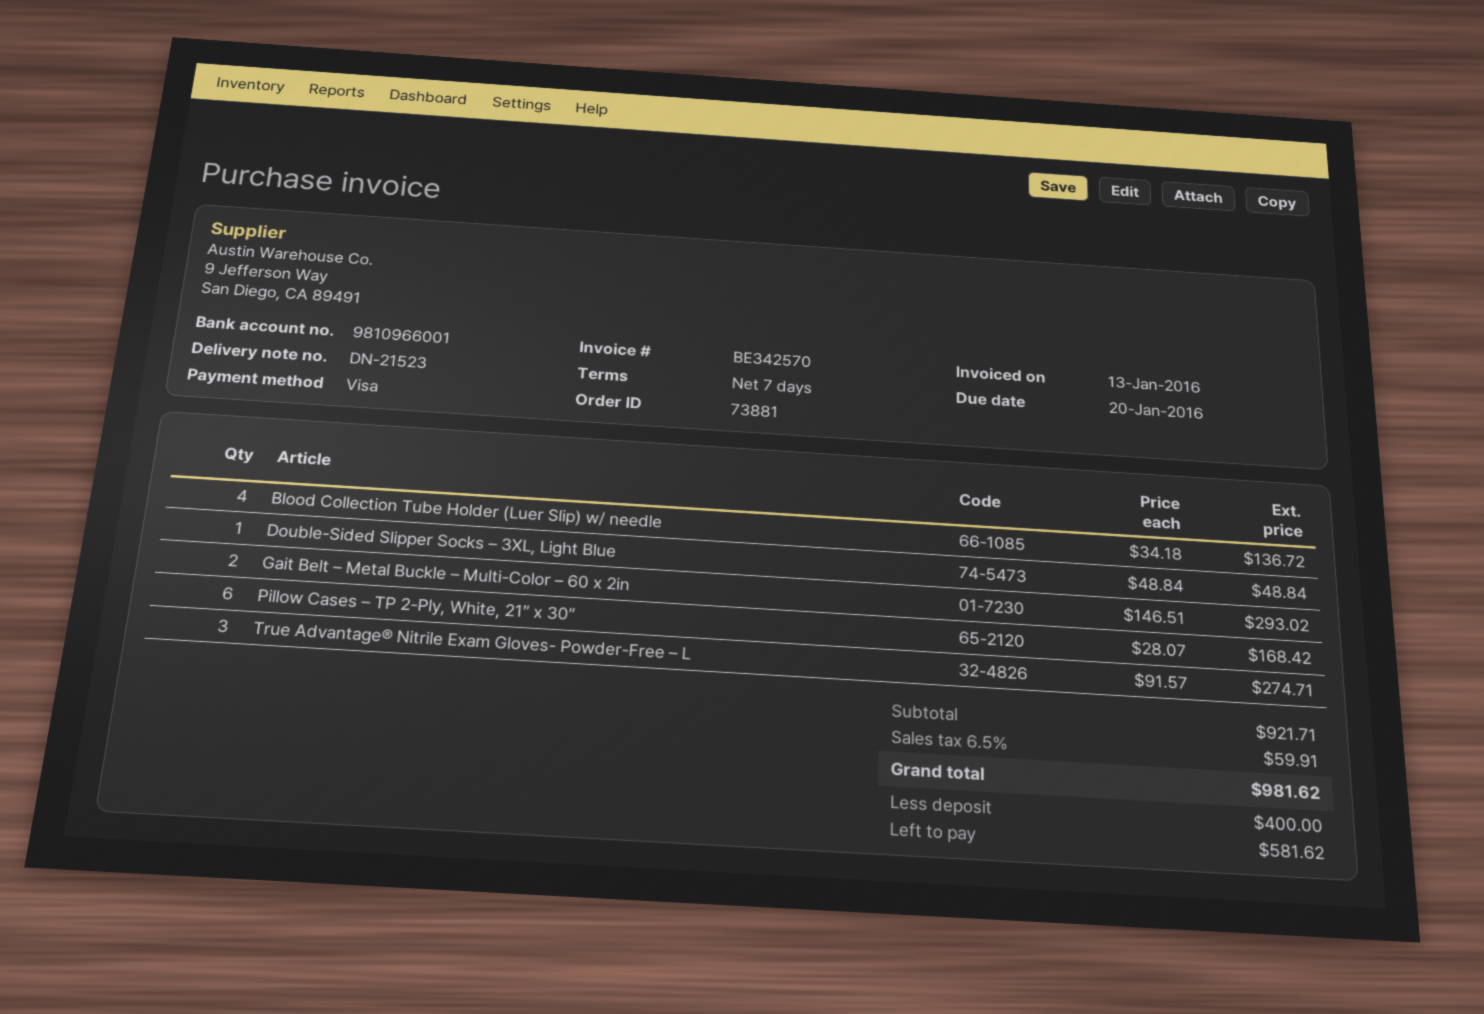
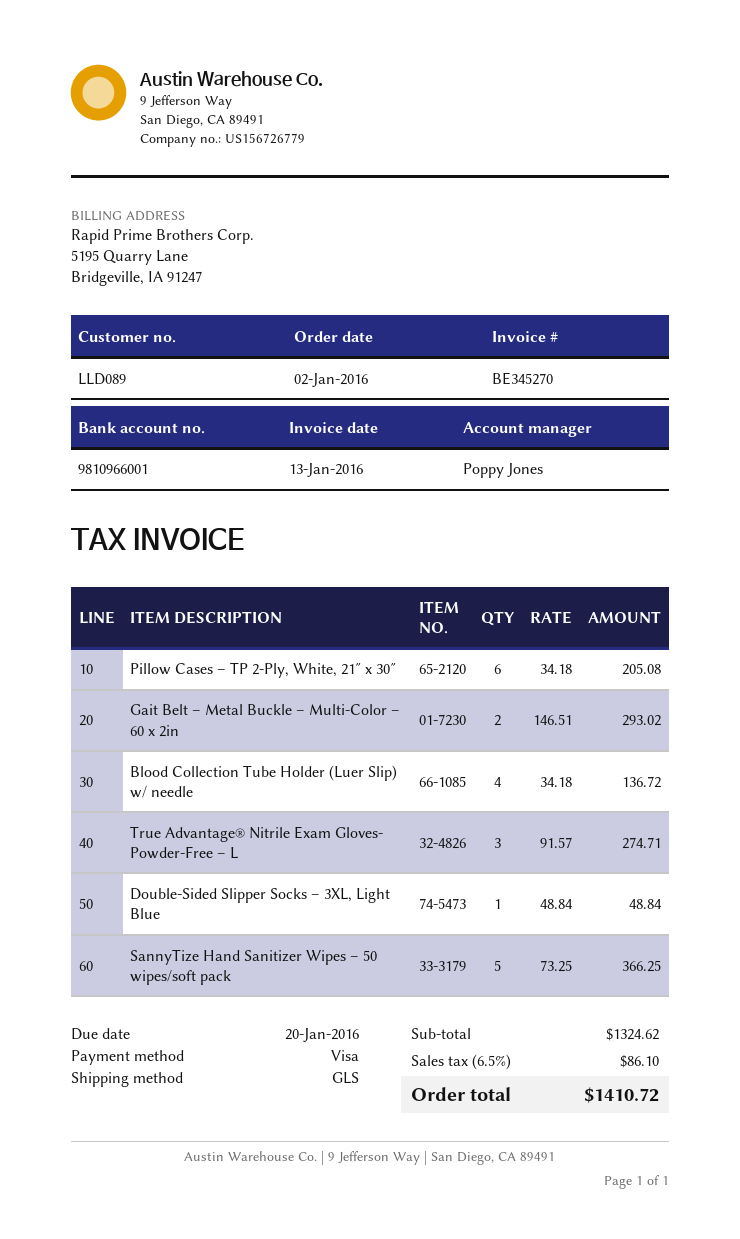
invoice number: BE342570 -> BE345270
Pillow Cases – TP 2-Ply, White, 21″ x 30″: 6 x 28.07 = 168.42 -> 6 x 34.18 = 205.08
SannyTize Hand Sanitizer Wipes – 50 wipes/soft pack: none -> 5 x 73.25 = 366.25
subtotal: 921.71 -> 1324.62
tax: 6.5% = 59.91 -> 6.5% = 86.10
total: 981.62 -> 1410.72

